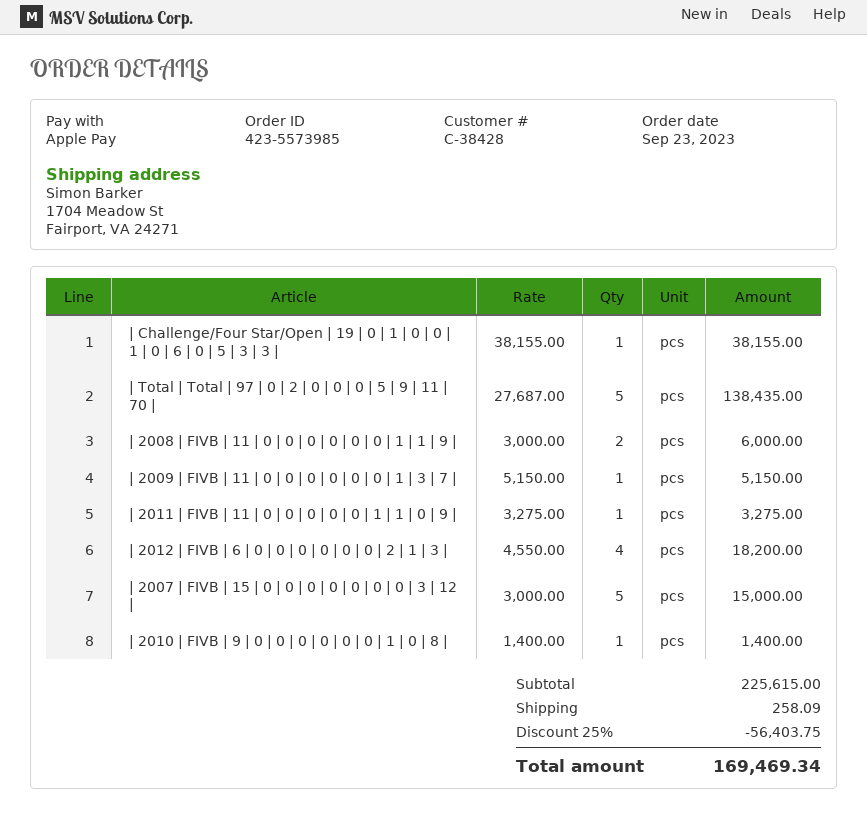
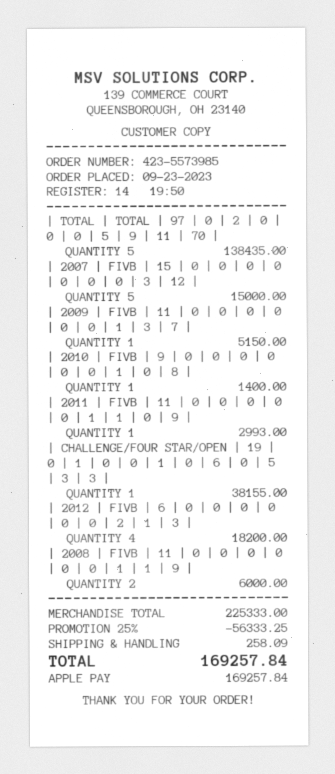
| 2011 | FIVB | 11 | 0 | 0 | 0 | 0 | 0 | 1 | 1 | 0 | 9 |: 1 for 3275.00 -> 1 for 2993.00
subtotal: 225615.00 -> 225333.00
discount: 25% = 56403.75 -> 25% = 56333.25
total: 169469.34 -> 169257.84

